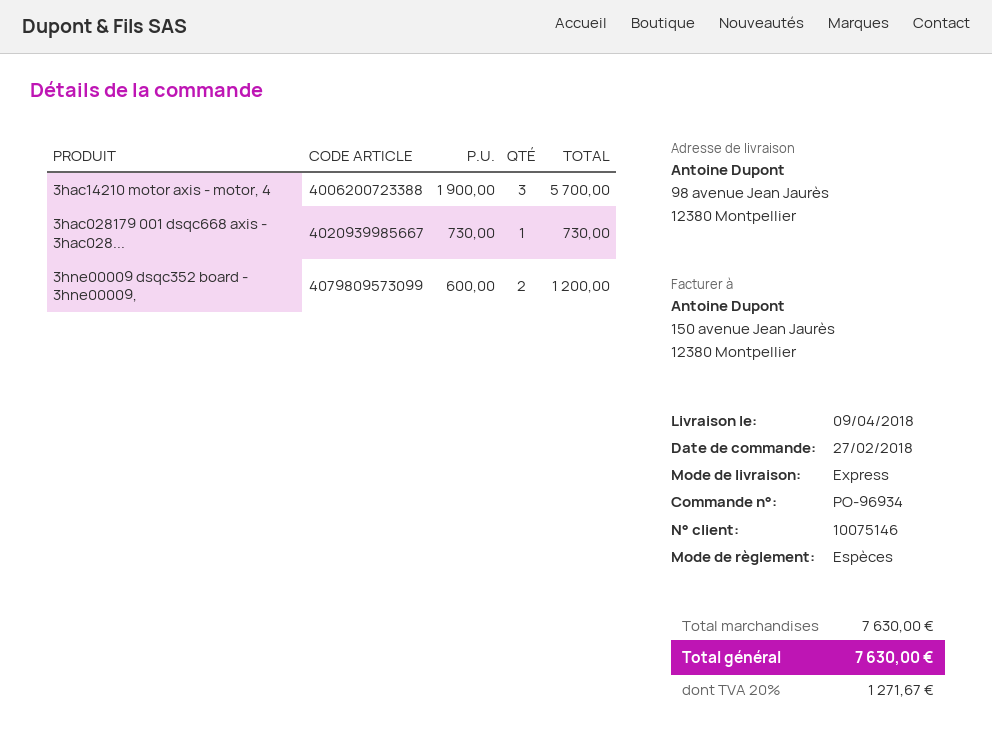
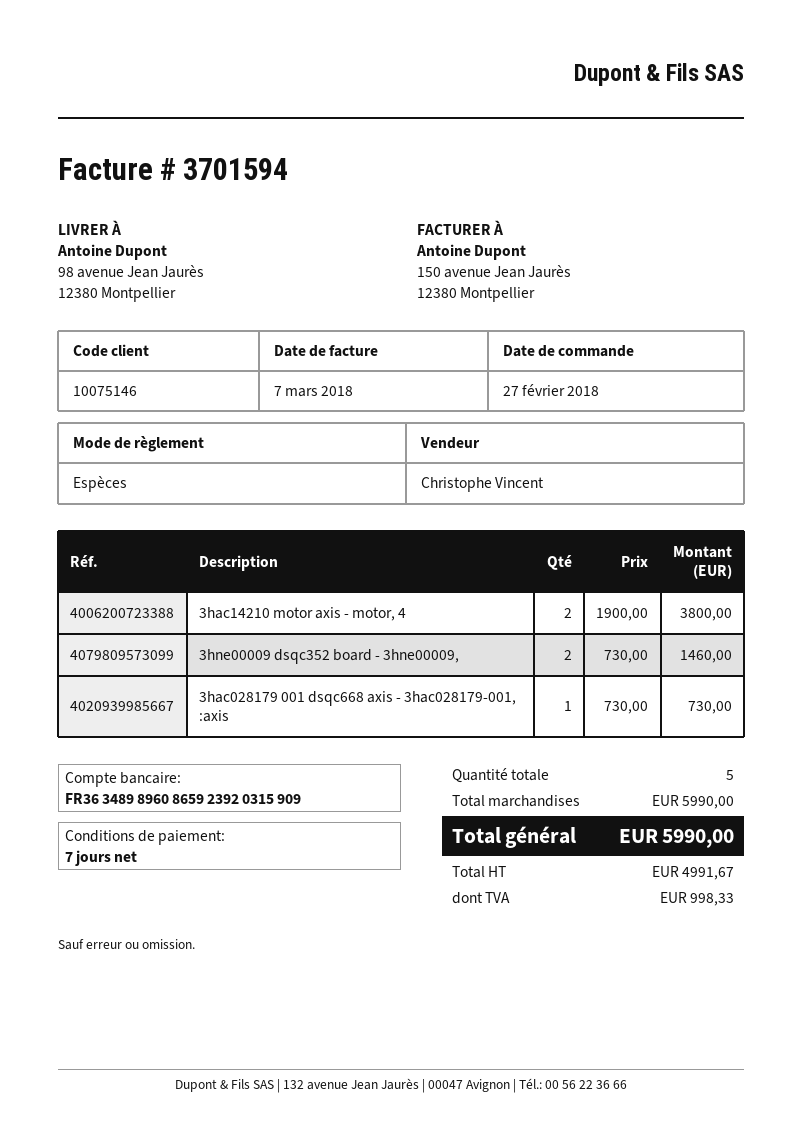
3hac14210 motor axis - motor, 4: 3 x 1900.00 = 5700.00 -> 2 x 1900.00 = 3800.00
3hne00009 dsqc352 board - 3hne00009,: 2 x 600.00 = 1200.00 -> 2 x 730.00 = 1460.00
subtotal: 7630.00 -> 5990.00
tax: 1271.67 -> 998.33
total: 7630.00 -> 5990.00

